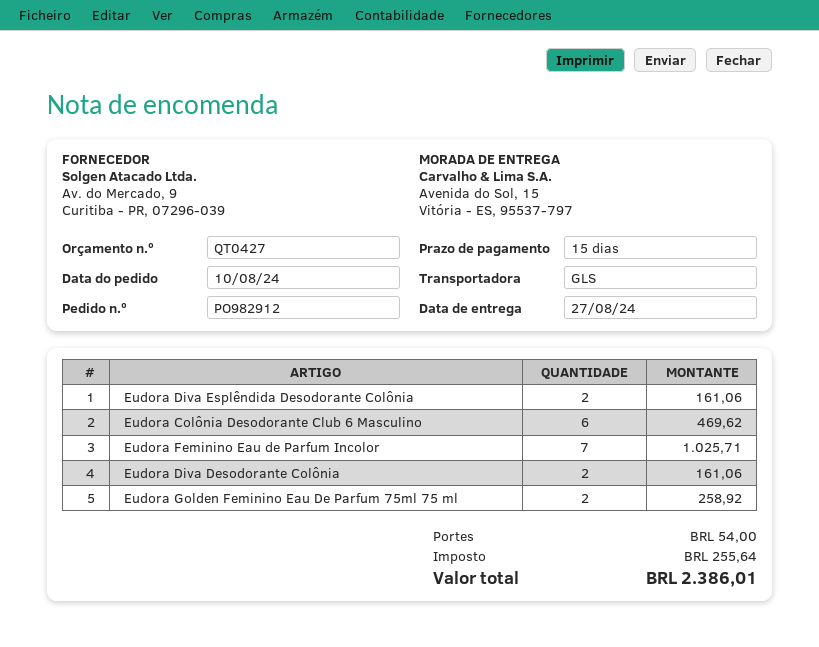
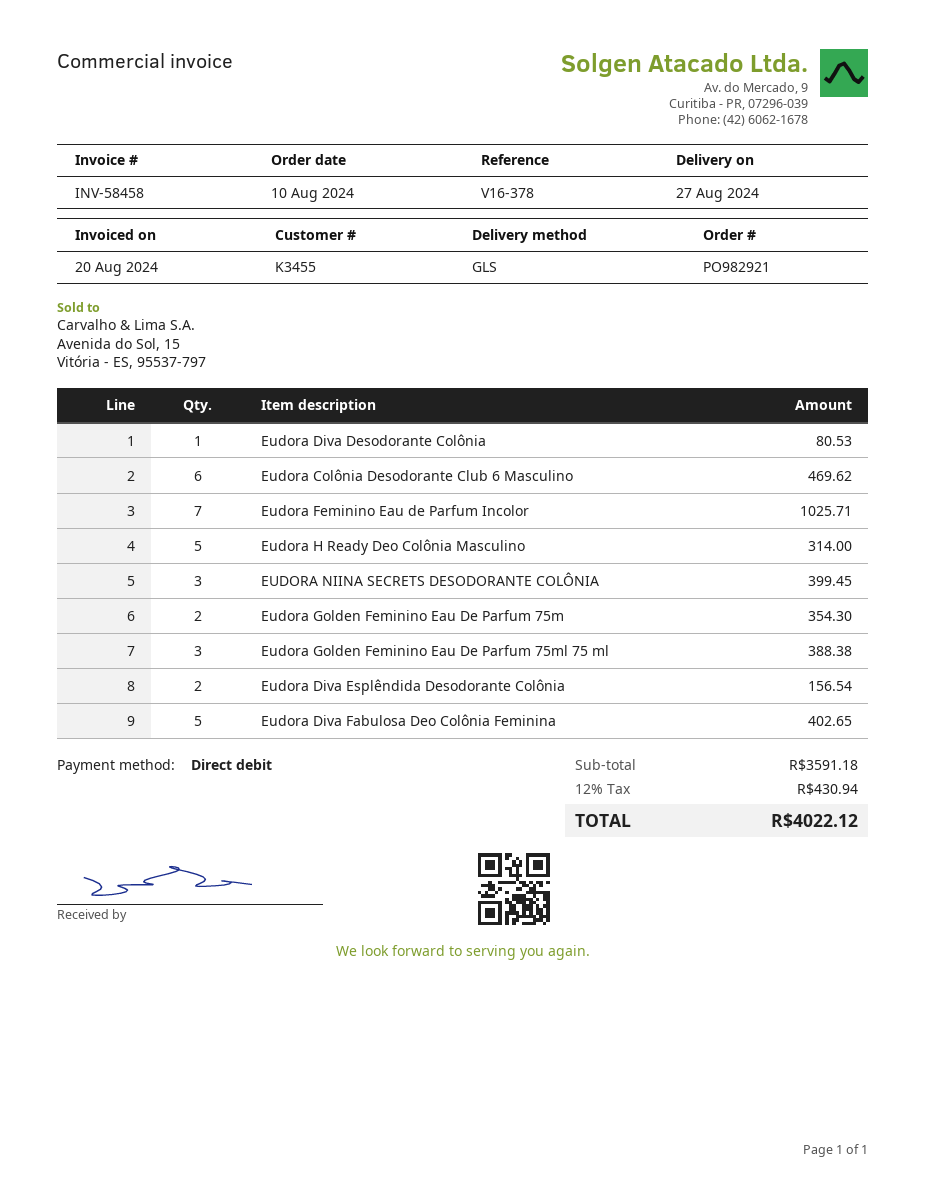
order number: PO982912 -> PO982921
Eudora Diva Esplêndida Desodorante Colônia: 2 for 161.06 -> 2 for 156.54
Eudora Diva Desodorante Colônia: 2 for 161.06 -> 1 for 80.53
Eudora Golden Feminino Eau De Parfum 75ml 75 ml: 2 for 258.92 -> 3 for 388.38
Eudora H Ready Deo Colônia Masculino: none -> 5 for 314.00
EUDORA NIINA SECRETS DESODORANTE COLÔNIA: none -> 3 for 399.45
Eudora Golden Feminino Eau De Parfum 75m: none -> 2 for 354.30
Eudora Diva Fabulosa Deo Colônia Feminina: none -> 5 for 402.65
shipping: 54.00 -> none
tax: 255.64 -> 430.94
total: 2386.01 -> 4022.12

